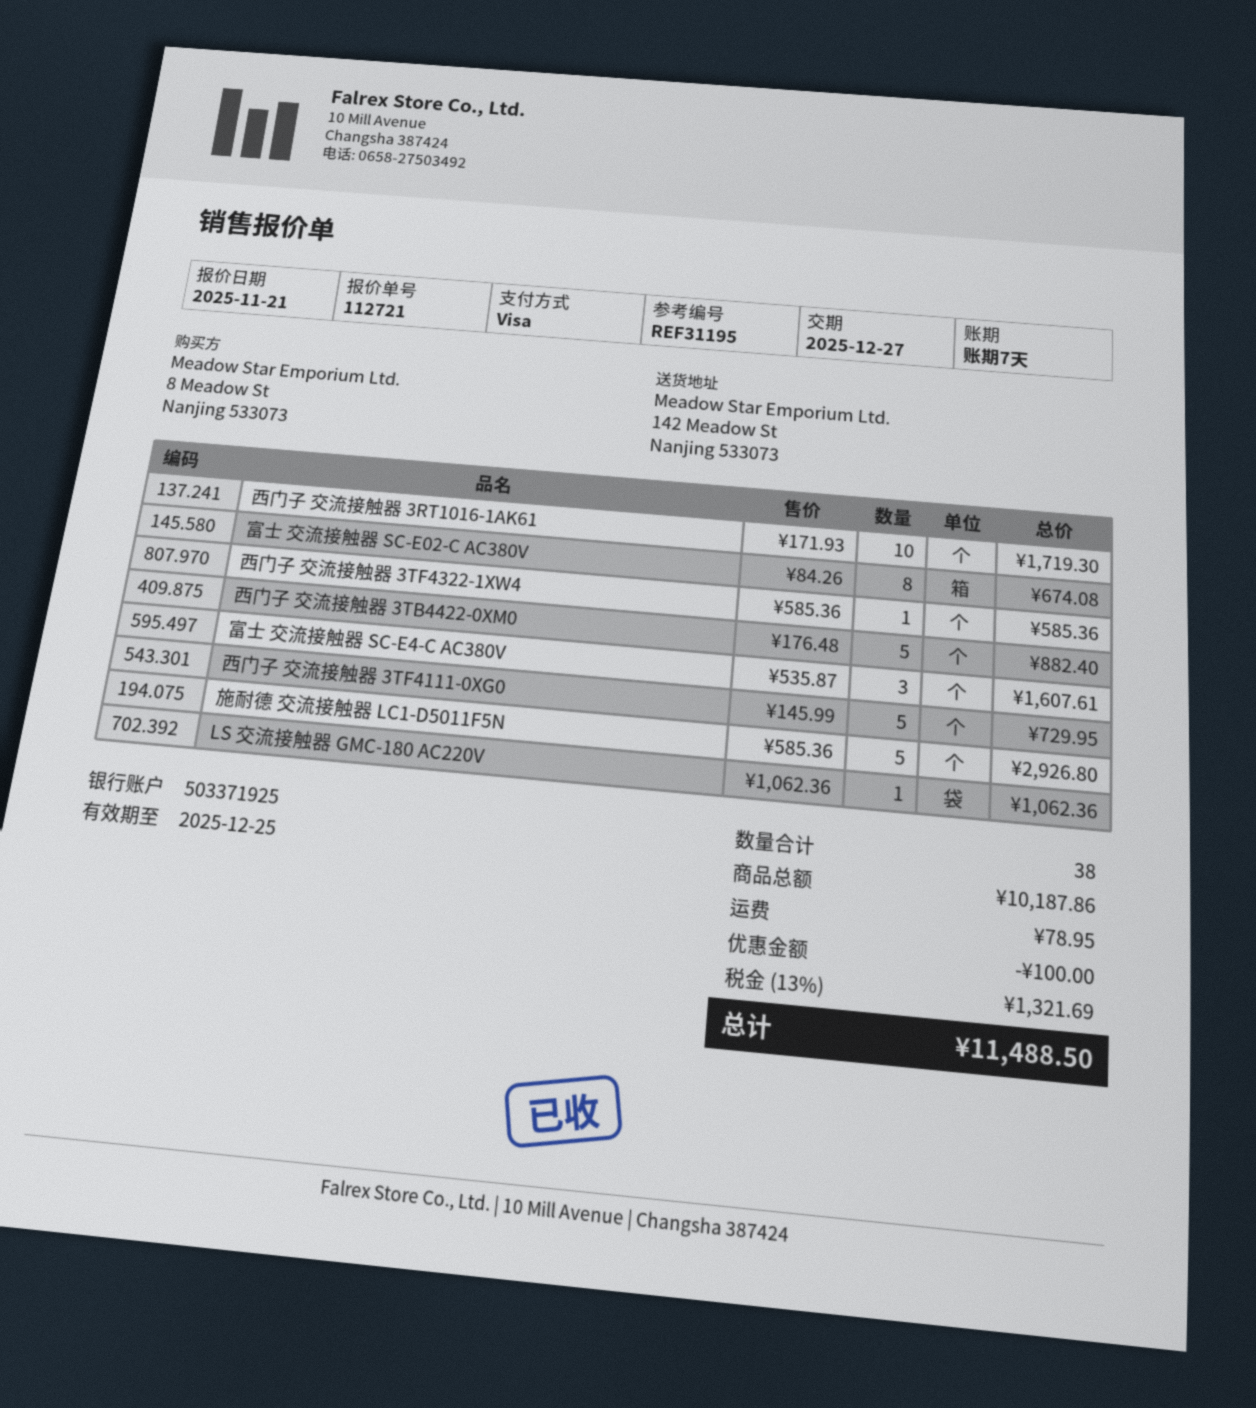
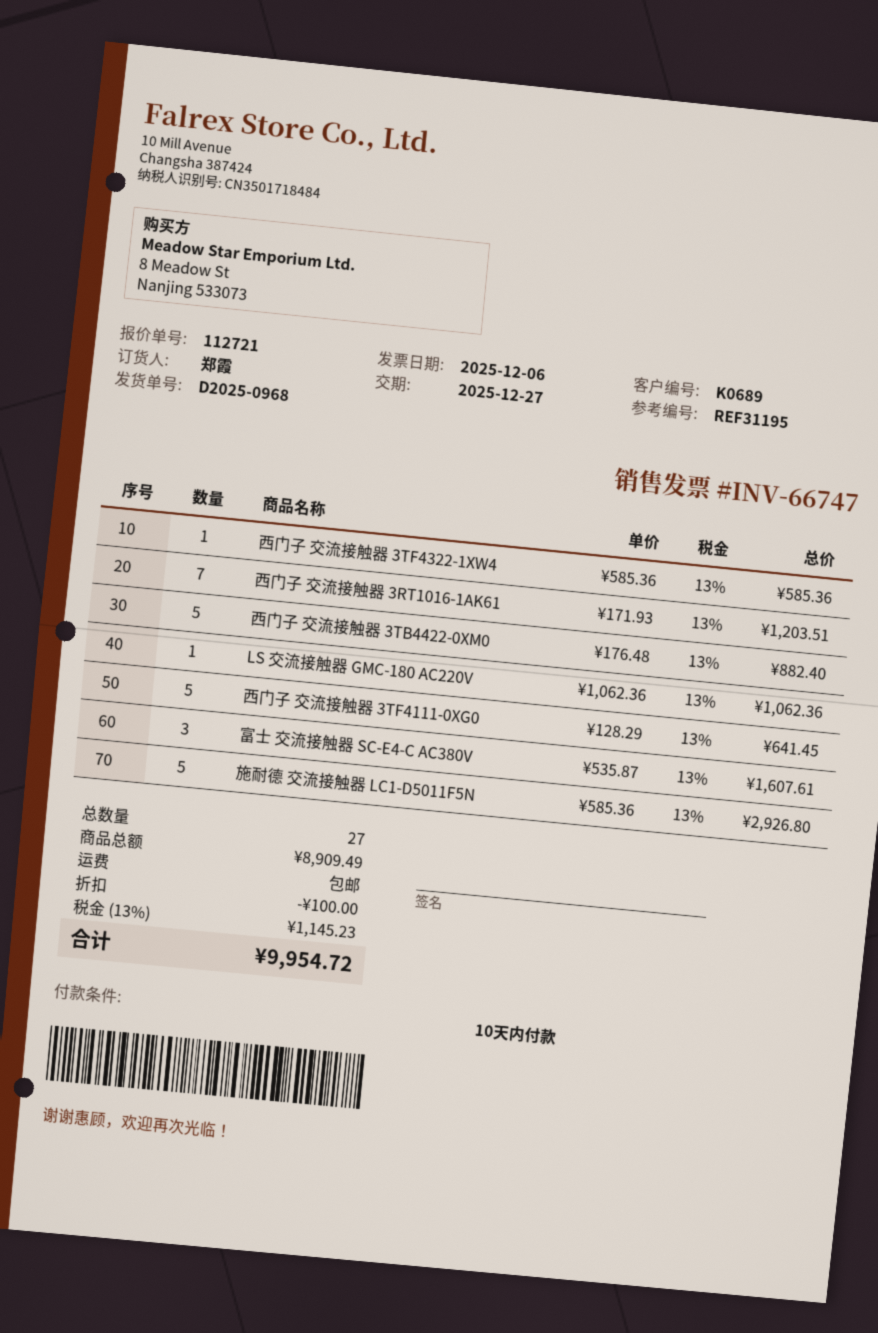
payment terms: 7 days -> 10 days
西门子 交流接触器 3RT1016-1AK61: 10 x 171.93 = 1719.30 -> 7 x 171.93 = 1203.51
富士 交流接触器 SC-E02-C AC380V: 8 x 84.26 = 674.08 -> none
西门子 交流接触器 3TF4111-0XG0: 5 x 145.99 = 729.95 -> 5 x 128.29 = 641.45
total quantity: 38 -> 27
subtotal: 10187.86 -> 8909.49
shipping: 78.95 -> 0.00
tax: 13% = 1321.69 -> 13% = 1145.23
total: 11488.50 -> 9954.72

